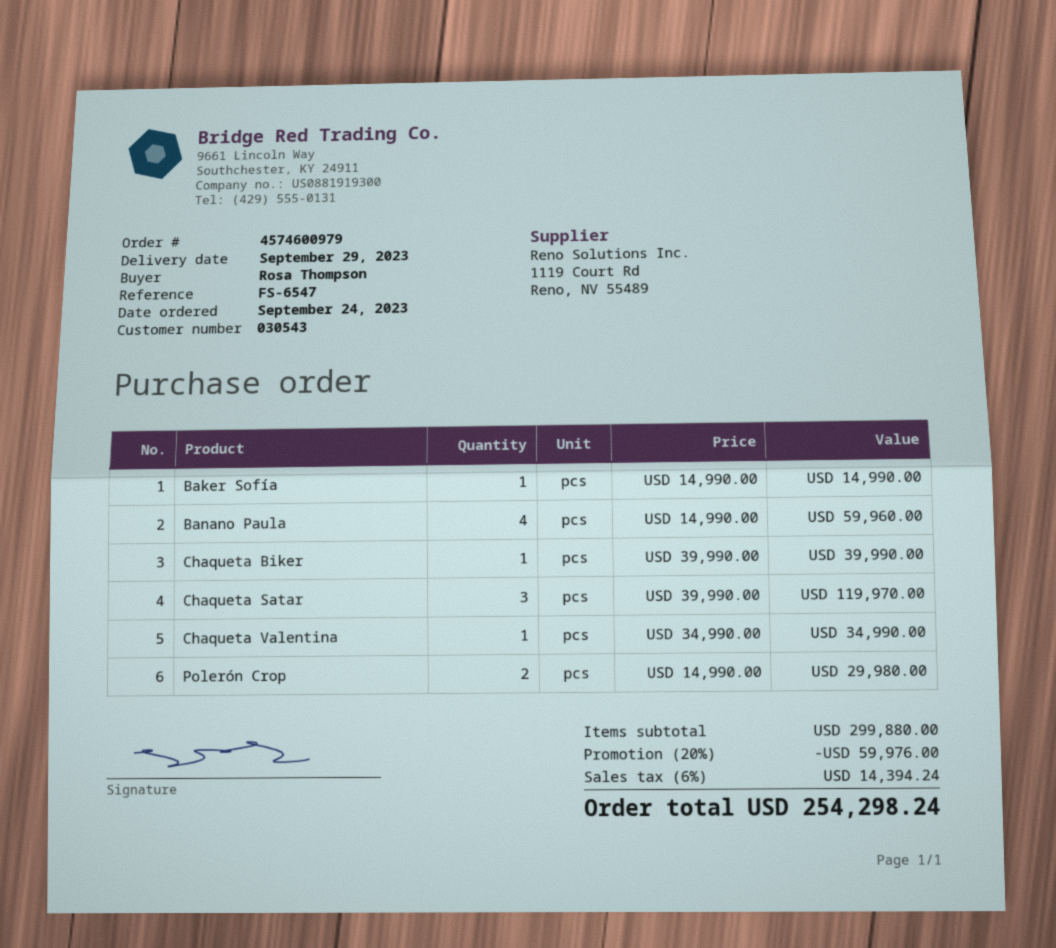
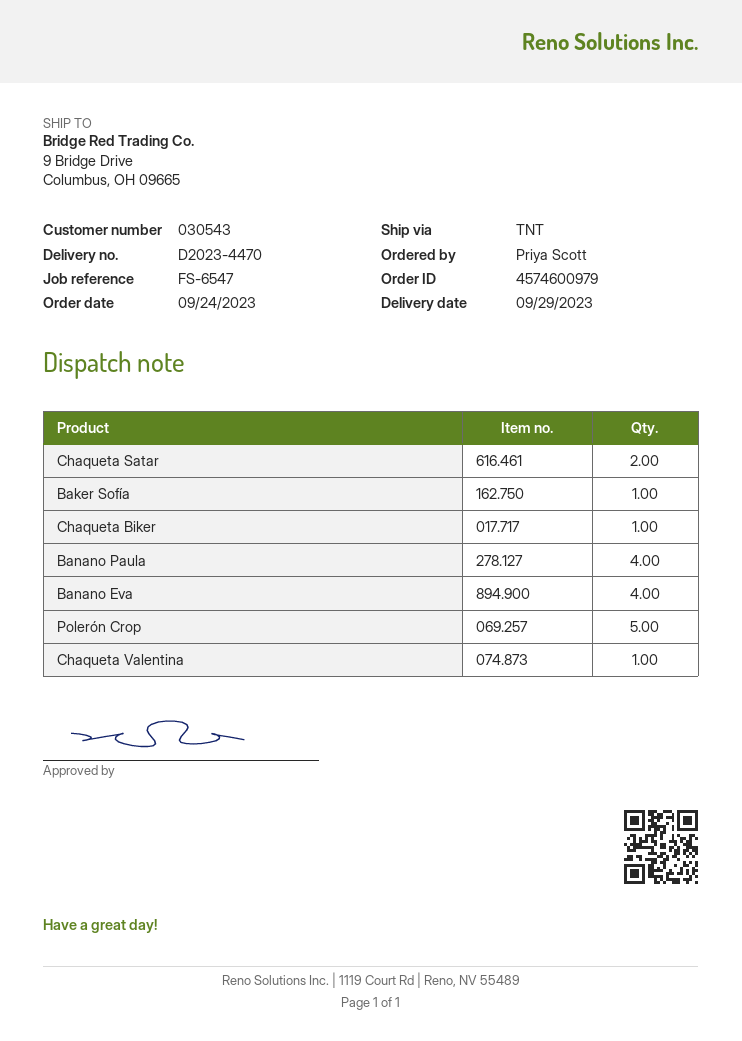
ordered by: Rosa Thompson -> Priya Scott
Chaqueta Satar: 3 -> 2
Polerón Crop: 2 -> 5
Banano Eva: none -> 4

